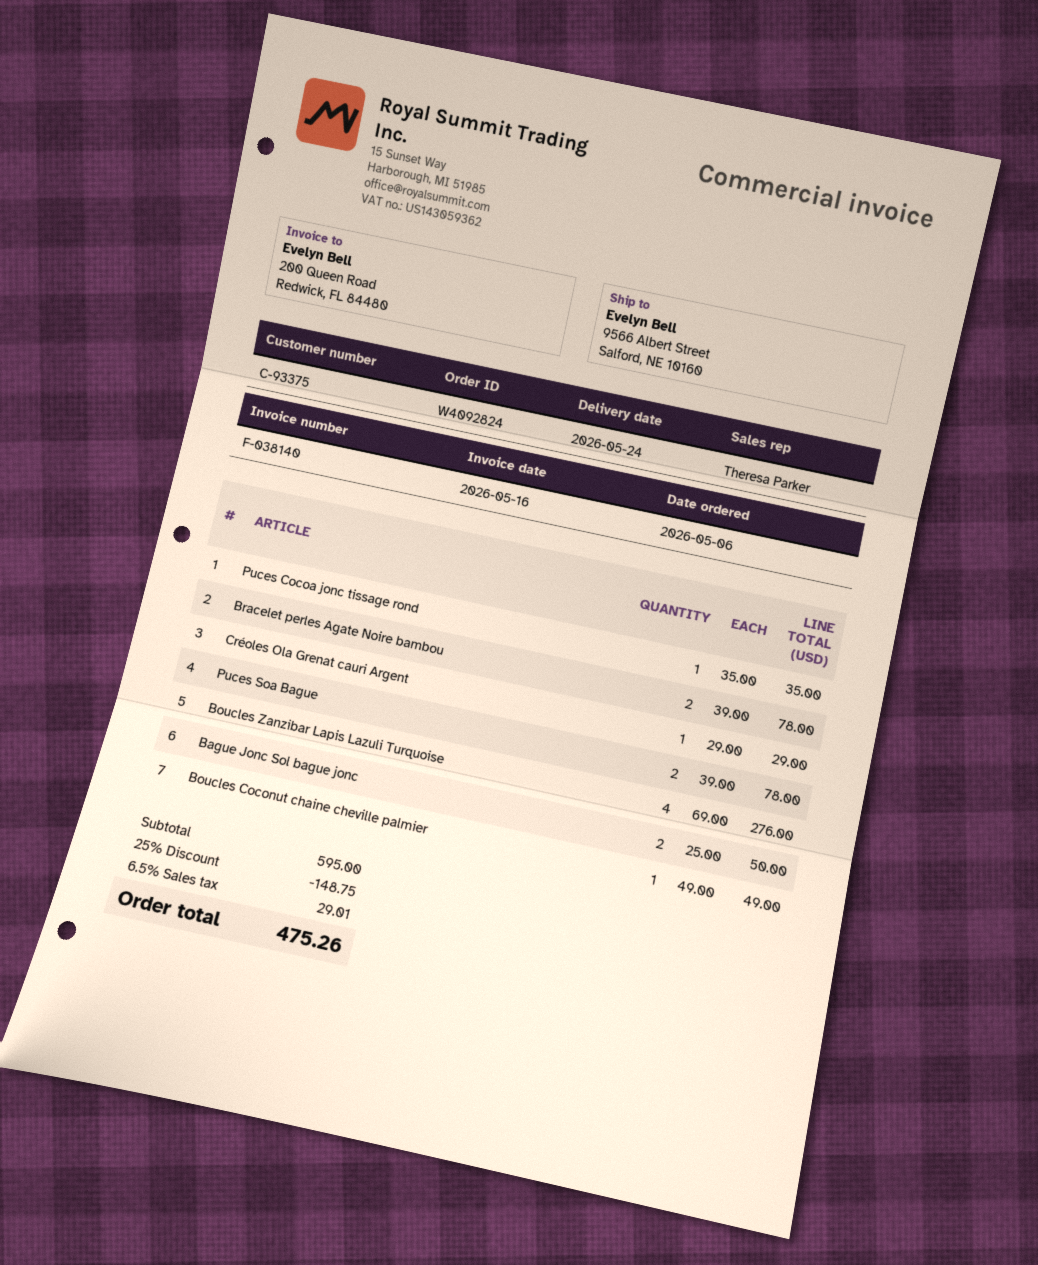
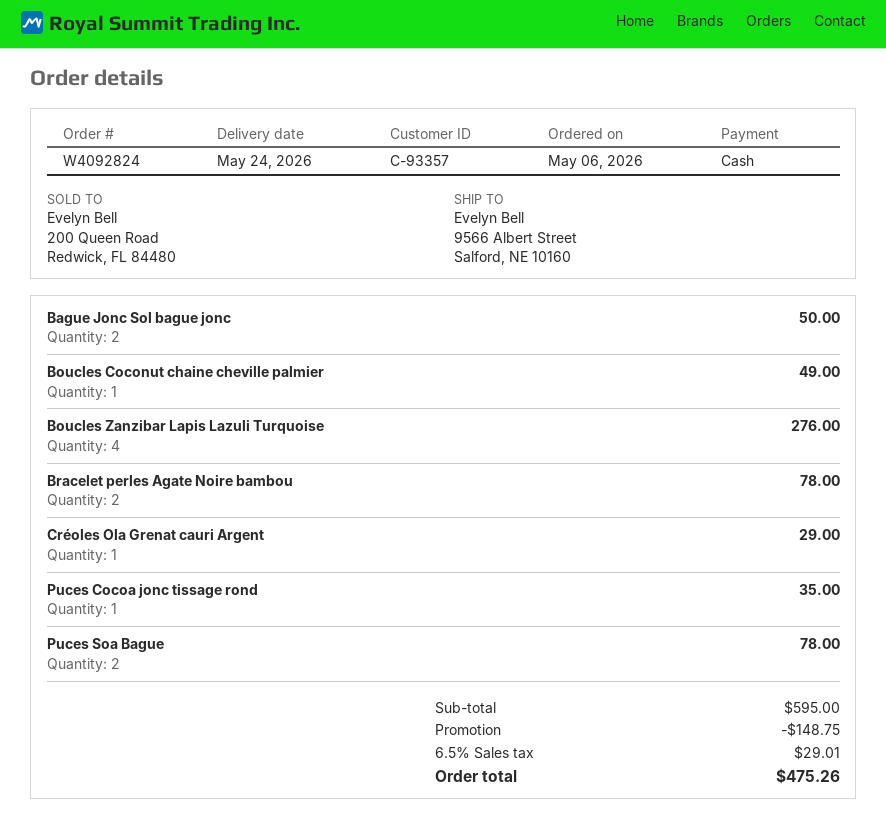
customer number: C-93375 -> C-93357

